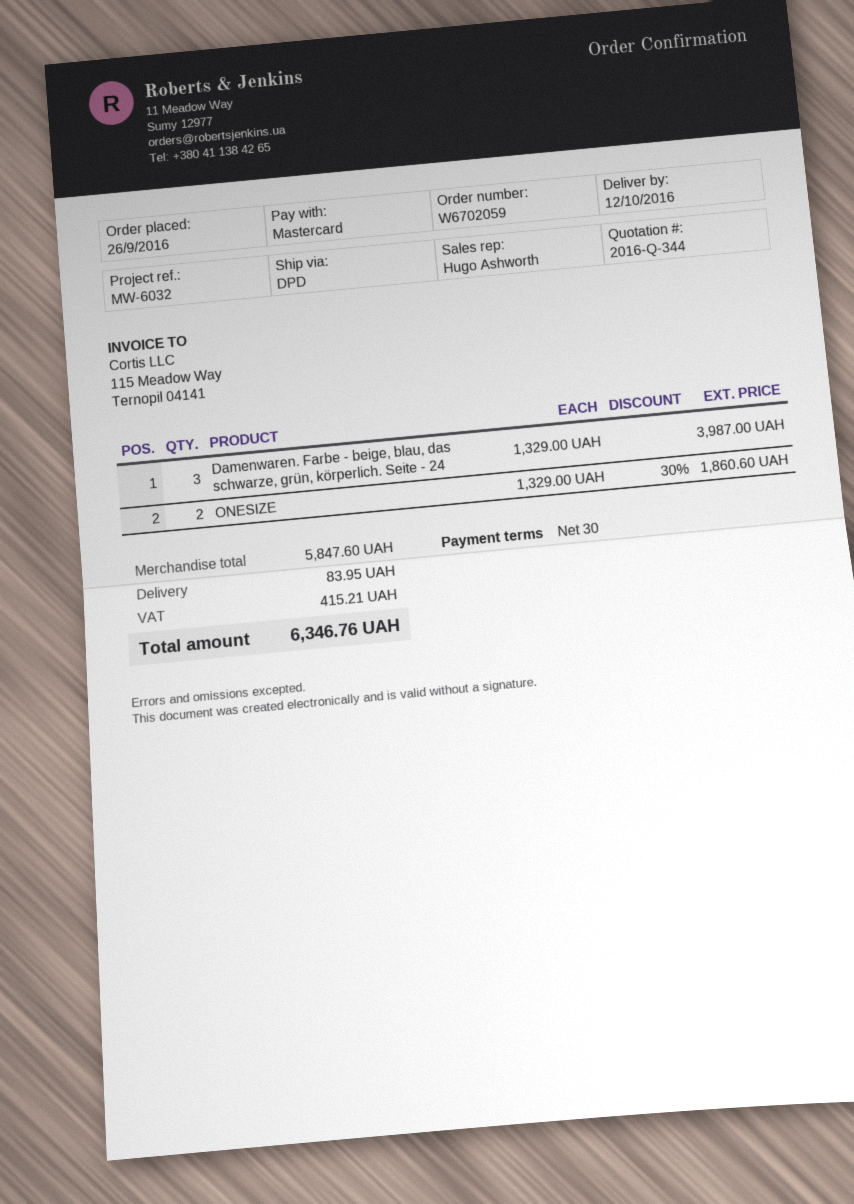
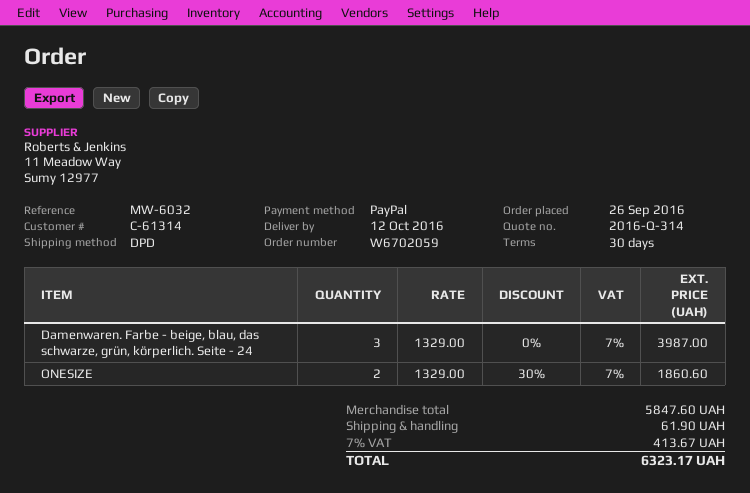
quote number: 2016-Q-344 -> 2016-Q-314
payment method: Mastercard -> PayPal
shipping: 83.95 -> 61.90
tax: 415.21 -> 413.67
total: 6346.76 -> 6323.17

